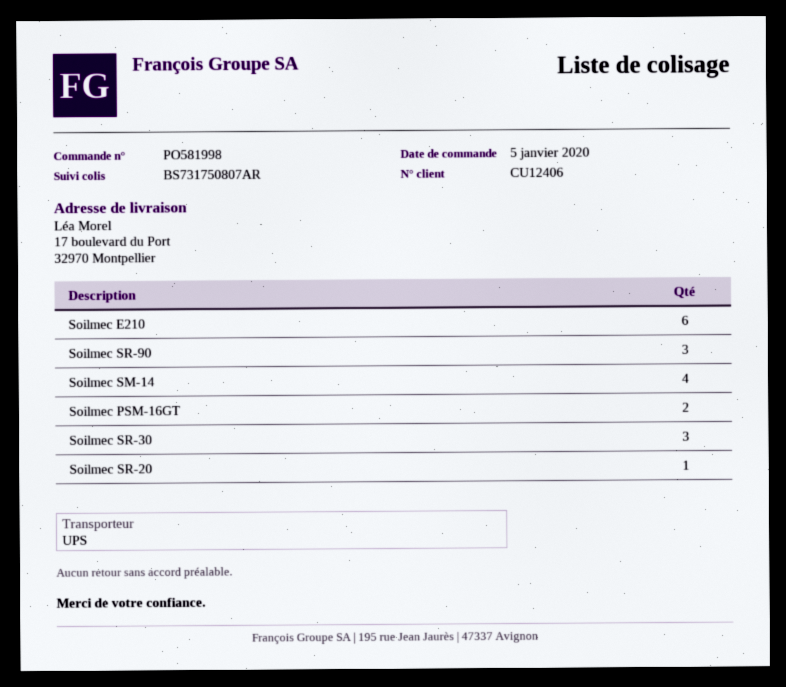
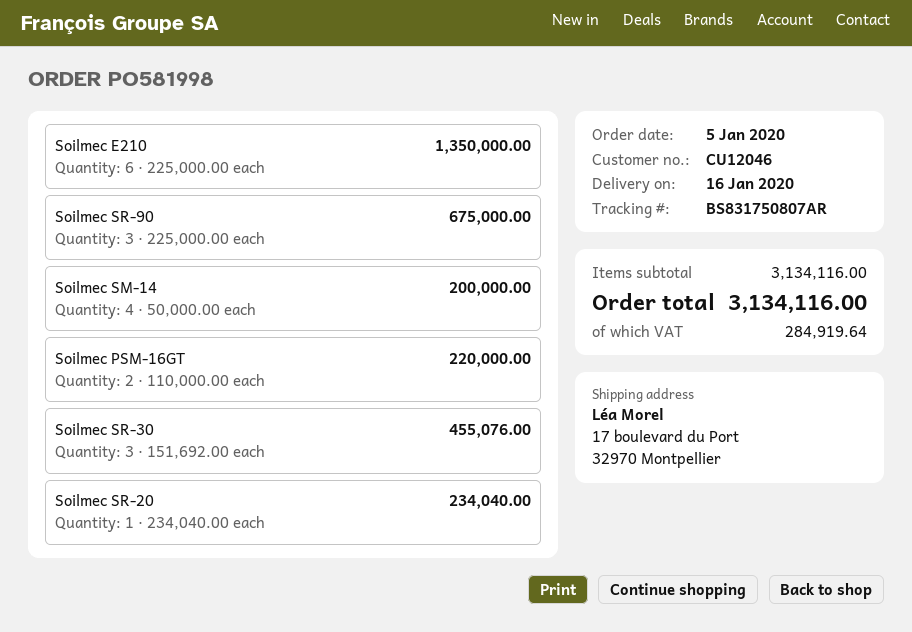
customer number: CU12406 -> CU12046
tracking number: BS731750807AR -> BS831750807AR

